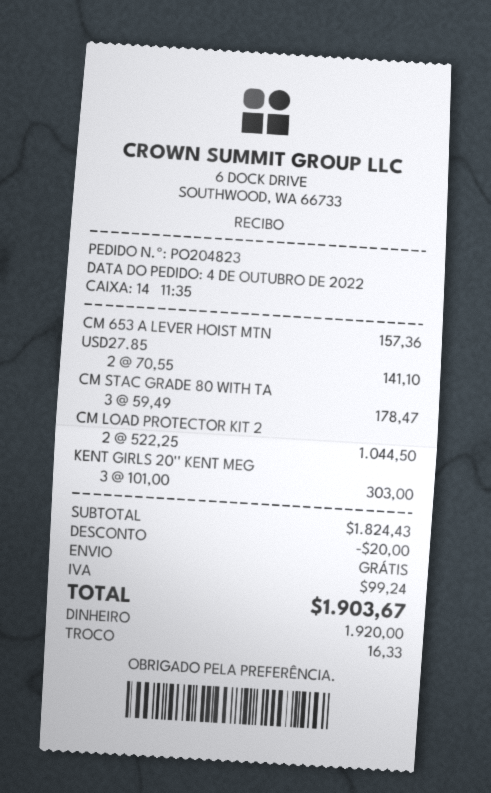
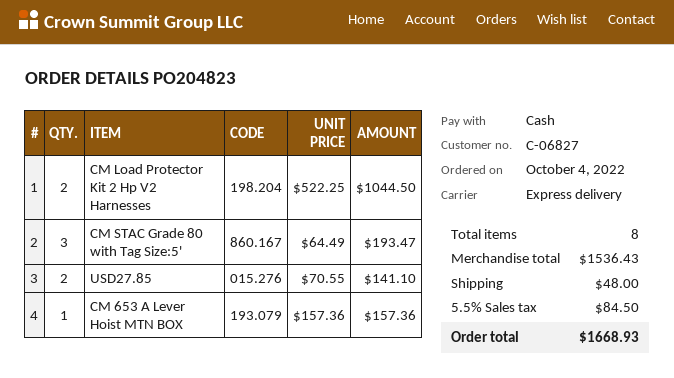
CM STAC GRADE 80 WITH TA: 3 x 59.49 = 178.47 -> 3 x 64.49 = 193.47
KENT GIRLS 20'' KENT MEG: 3 x 101.00 = 303.00 -> none
subtotal: 1824.43 -> 1536.43
discount: 20.00 -> none
shipping: 0.00 -> 48.00
tax: 99.24 -> 84.50
total: 1903.67 -> 1668.93

